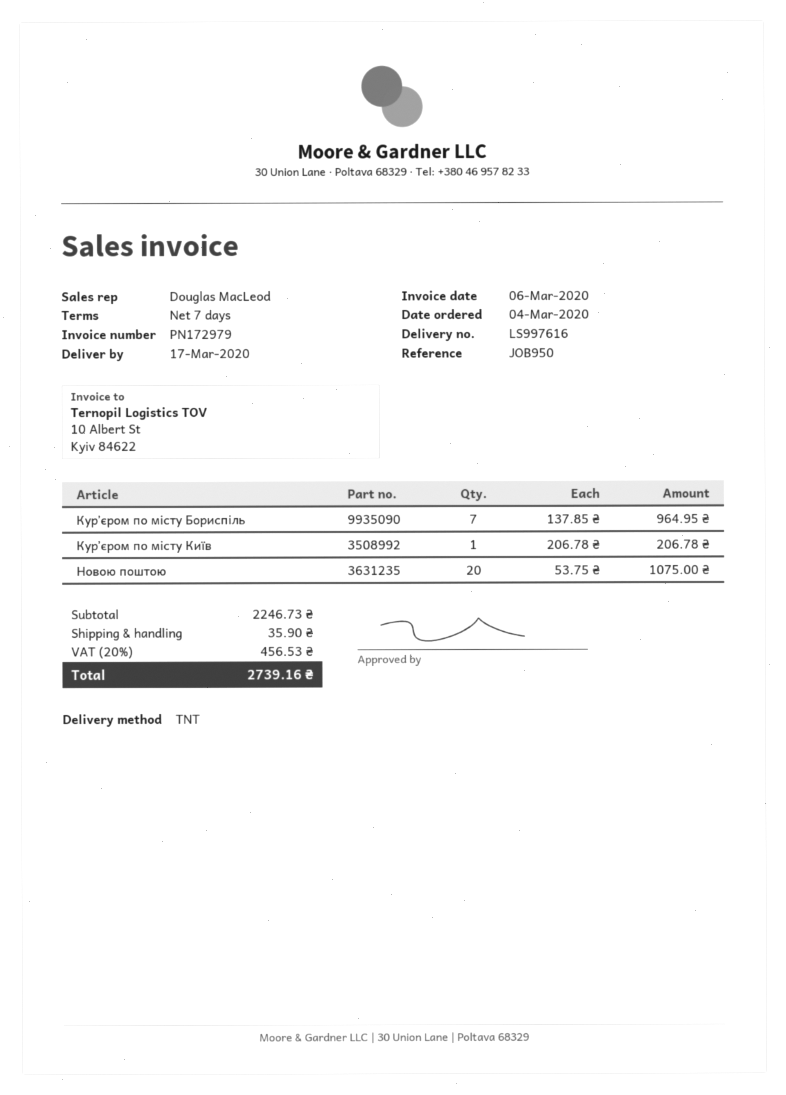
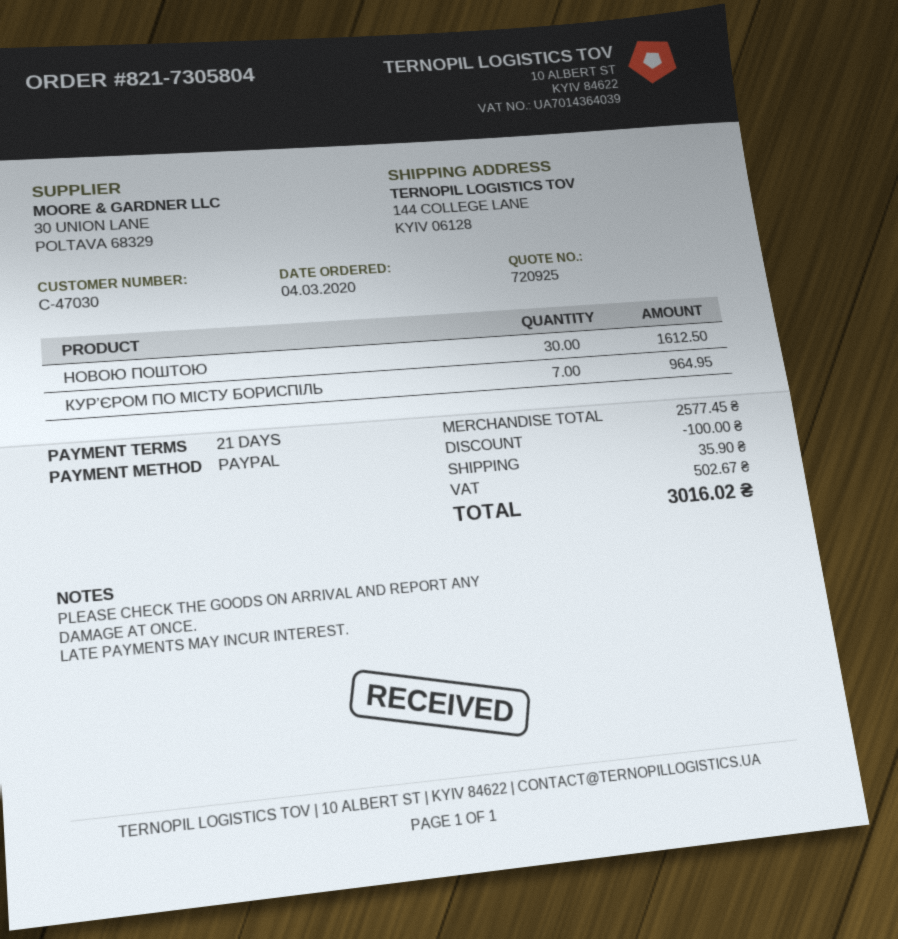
payment terms: 7 days -> 21 days
Курʼєром по місту Київ: 1 for 206.78 -> none
Новою поштою: 20 for 1075.00 -> 30 for 1612.50
subtotal: 2246.73 -> 2577.45
discount: none -> 100.00
tax: 456.53 -> 502.67
total: 2739.16 -> 3016.02

